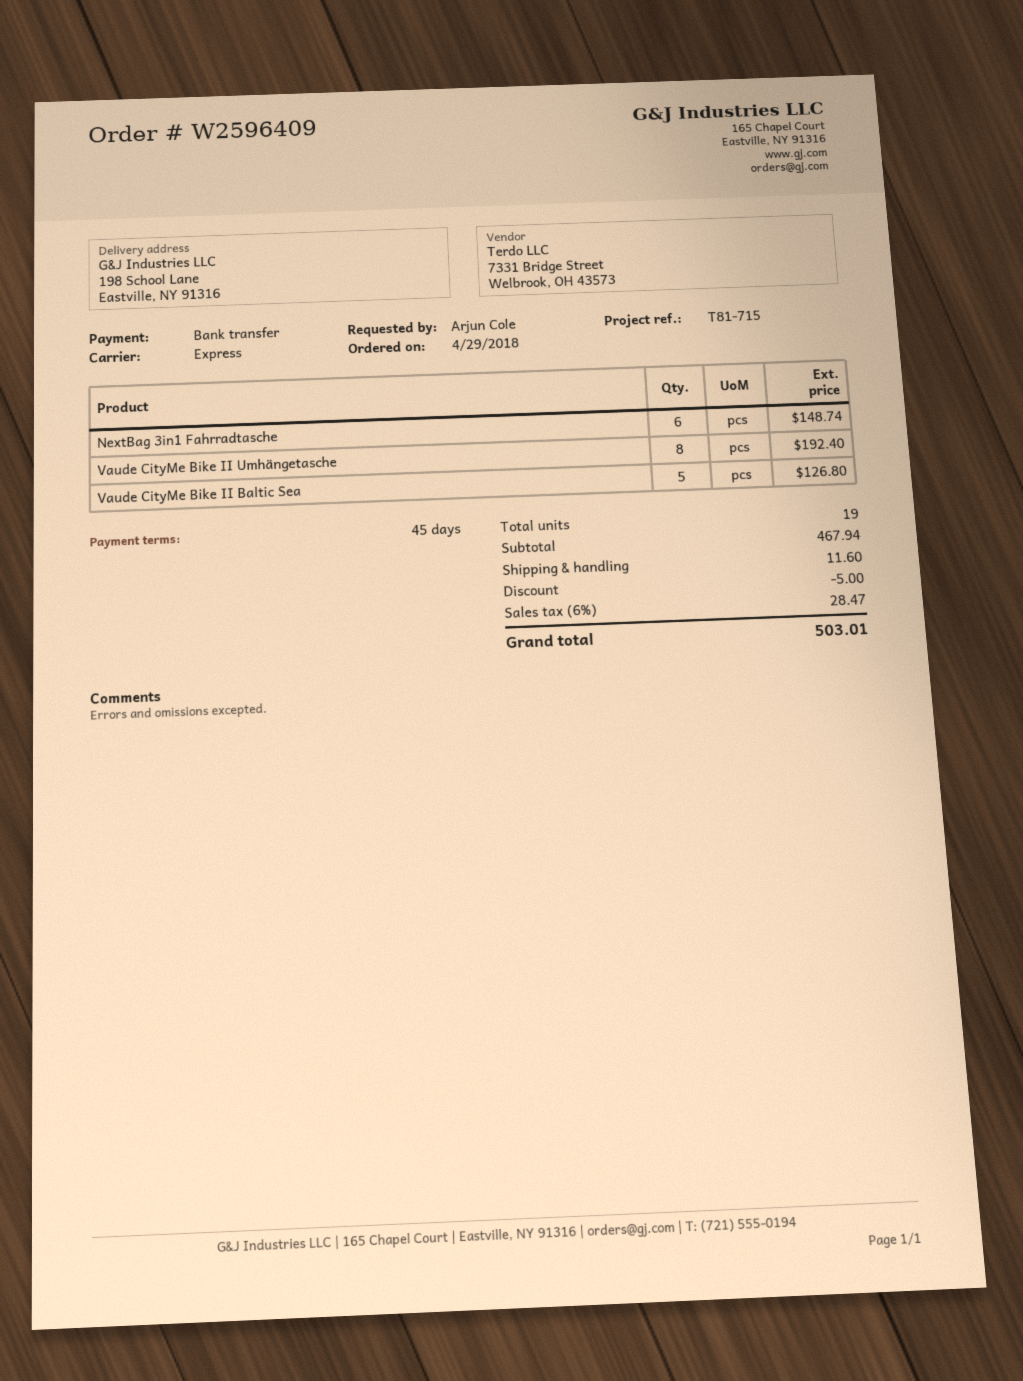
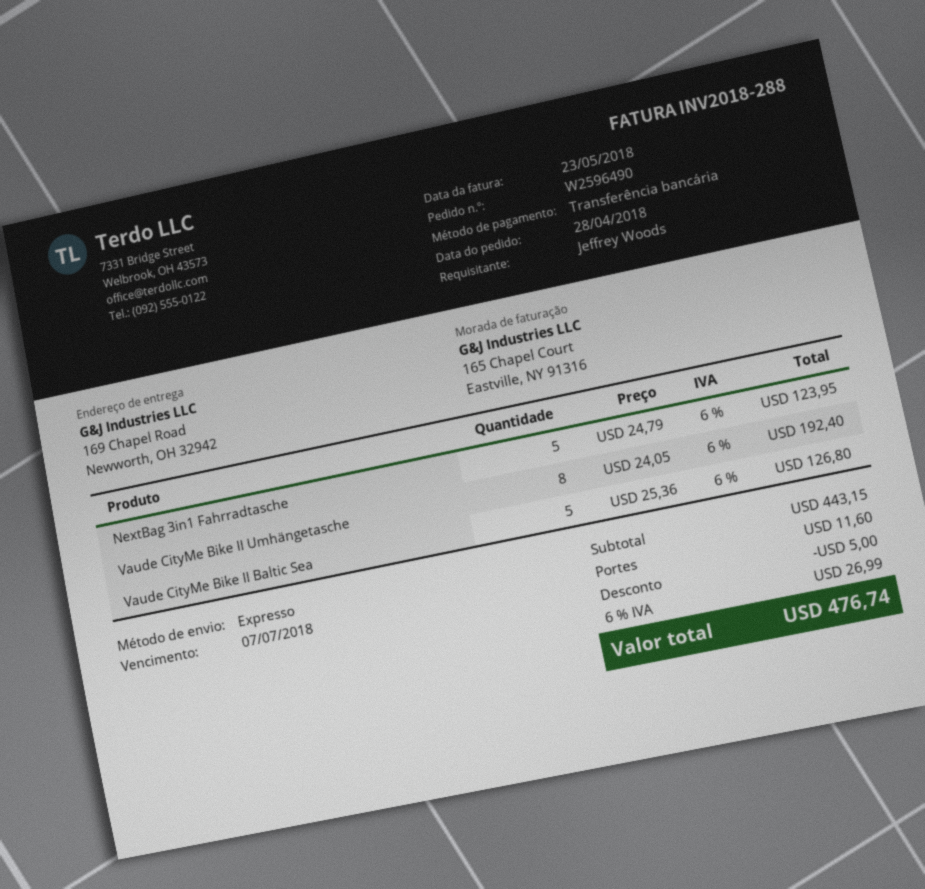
order number: W2596409 -> W2596490
order date: 2018-04-29 -> 2018-04-28
ordered by: Arjun Cole -> Jeffrey Woods
ship to: 198 School Lane, Eastville, NY 91316 -> 169 Chapel Road, Newworth, OH 32942
NextBag 3in1 Fahrradtasche: 6 for 148.74 -> 5 for 123.95
subtotal: 467.94 -> 443.15
tax: 6% = 28.47 -> 6% = 26.99
total: 503.01 -> 476.74

